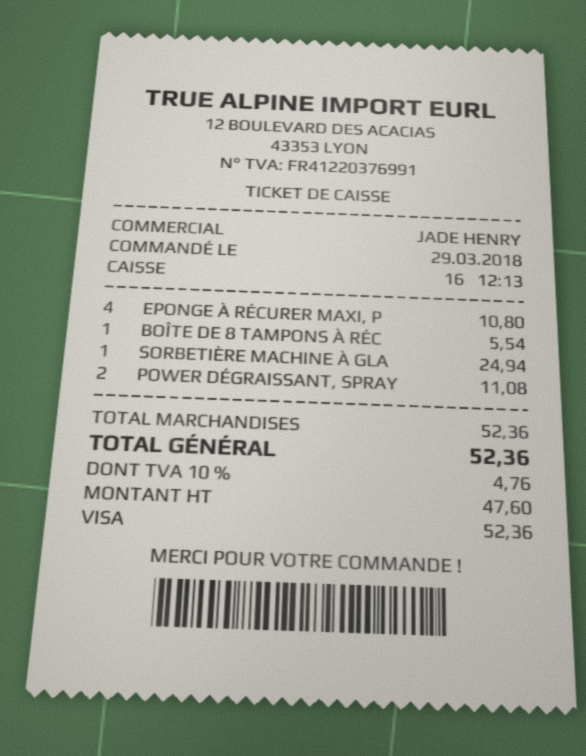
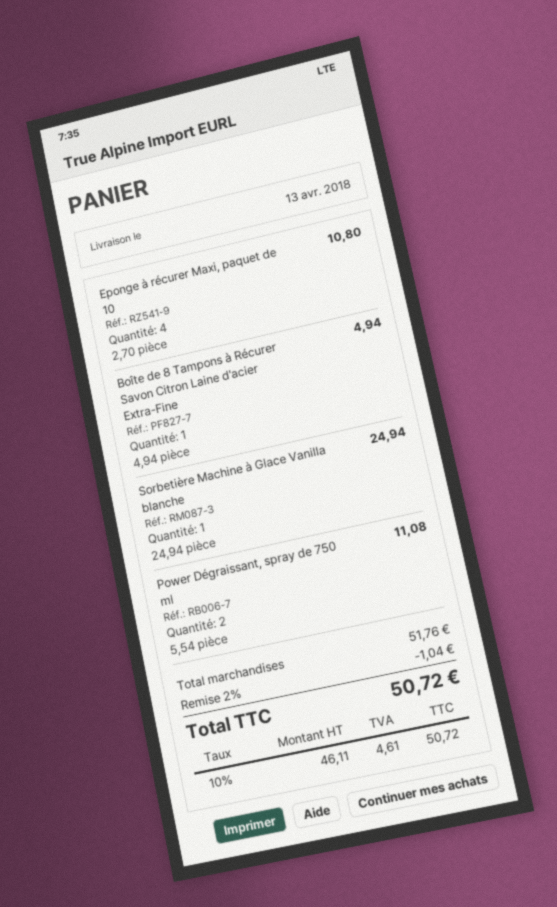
BOÎTE DE 8 TAMPONS À RÉC: 1 for 5.54 -> 1 for 4.94
subtotal: 52.36 -> 51.76
discount: none -> 2% = 1.04
net: 47.60 -> 46.11
tax: 10% = 4.76 -> 10% = 4.61
total: 52.36 -> 50.72

